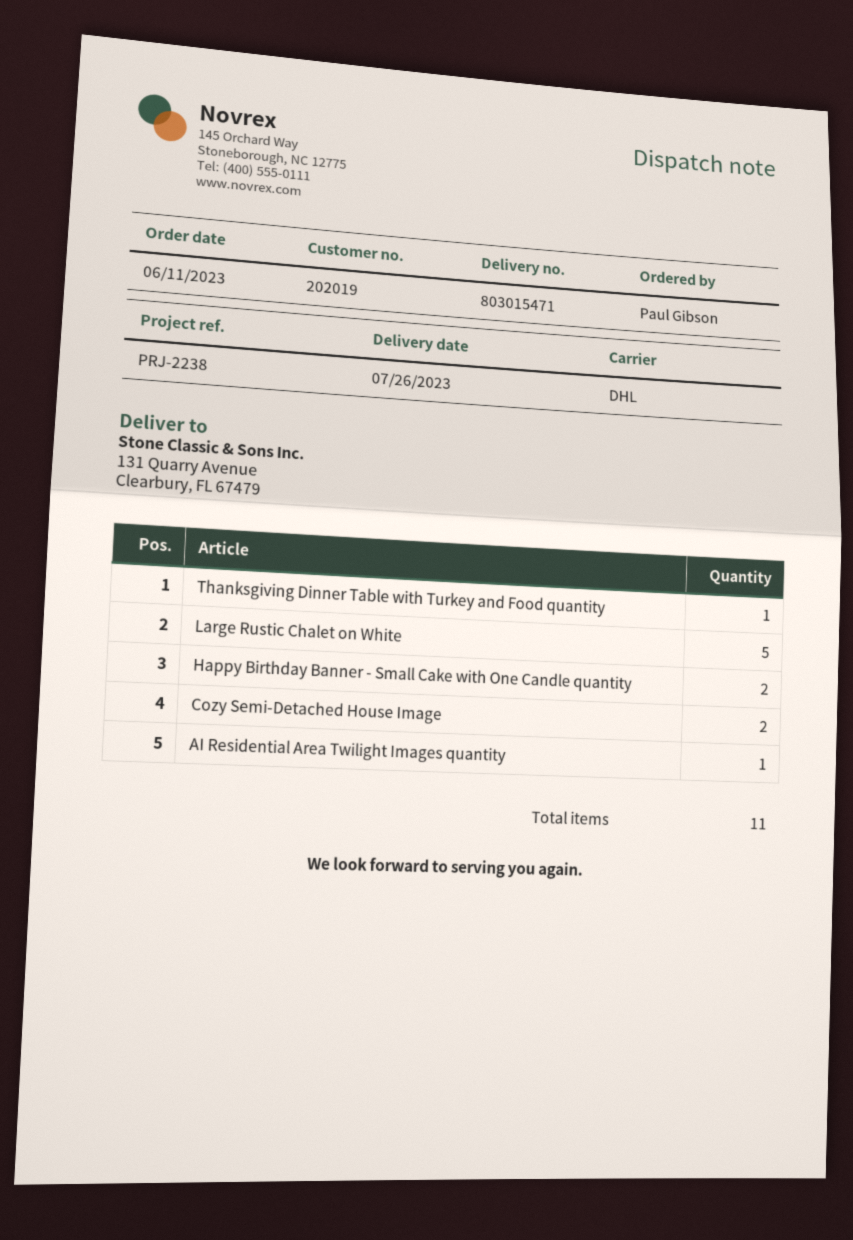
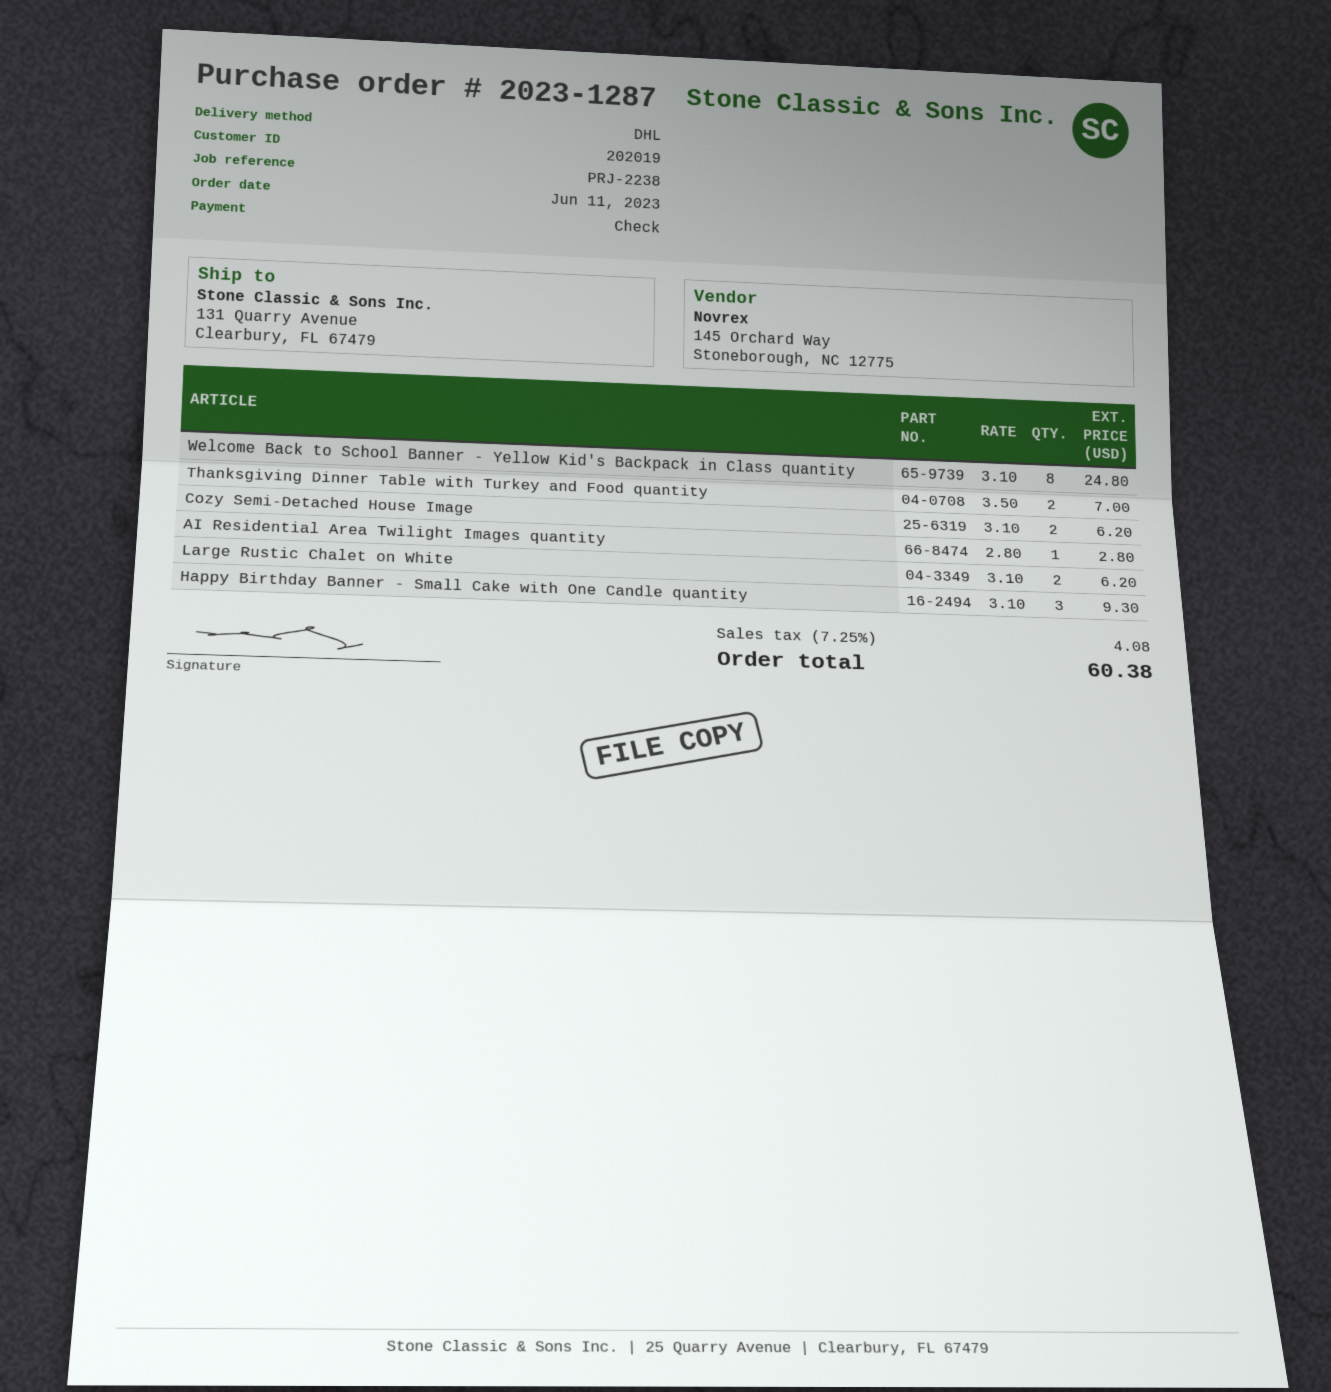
Thanksgiving Dinner Table with Turkey and Food quantity: 1 -> 2
Large Rustic Chalet on White: 5 -> 2
Happy Birthday Banner - Small Cake with One Candle quantity: 2 -> 3
Welcome Back to School Banner - Yellow Kid's Backpack in Class quantity: none -> 8

